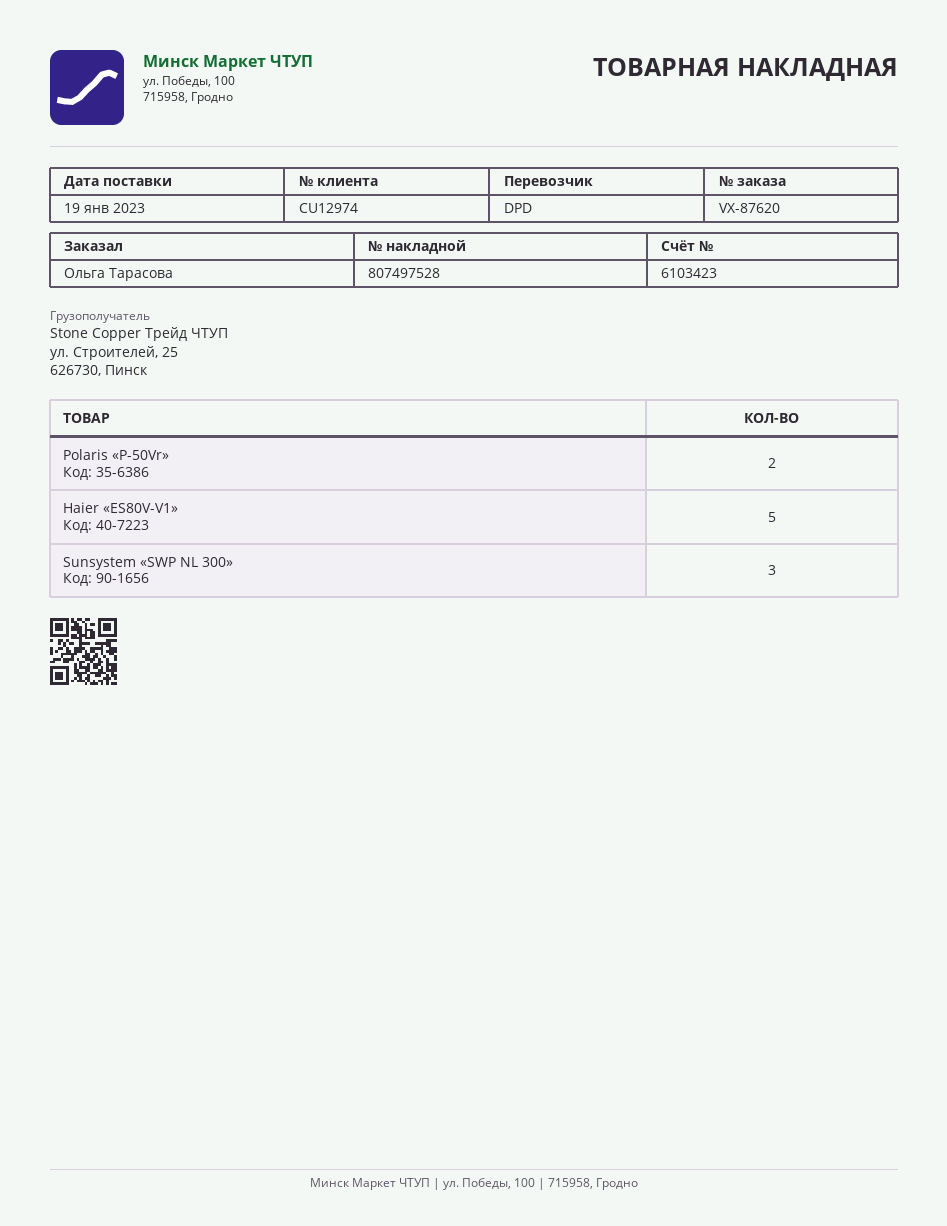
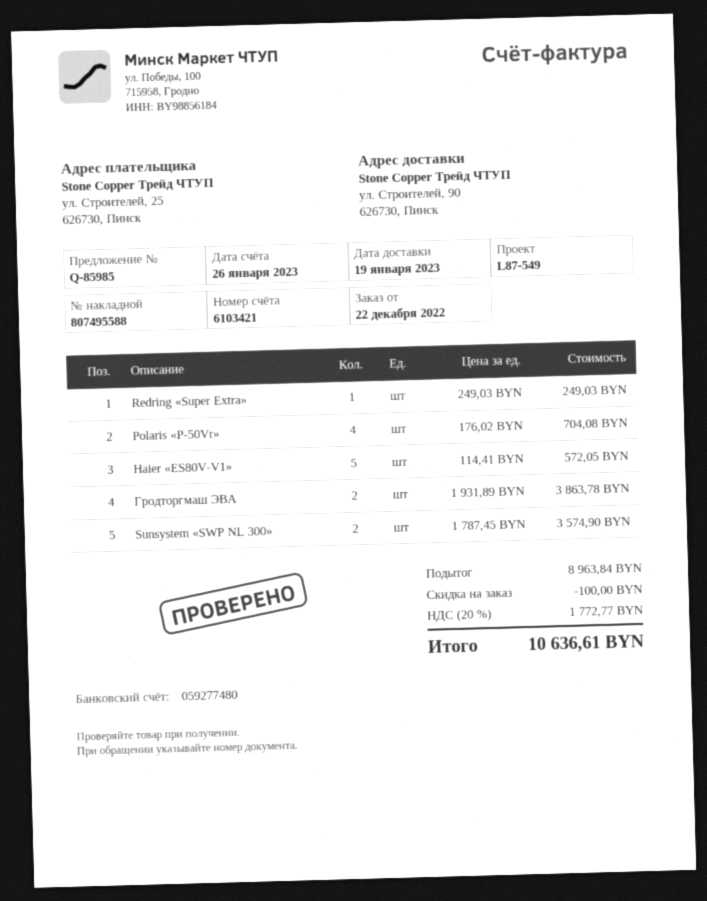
delivery note number: 807497528 -> 807495588
invoice number: 6103423 -> 6103421
ship to: ул. Строителей, 25, 626730, Пинск -> ул. Строителей, 90, 626730, Пинск
Polaris «P-50Vr»: 2 -> 4
Sunsystem «SWP NL 300»: 3 -> 2
Redring «Super Extra»: none -> 1
Гродторгмаш ЭВА: none -> 2

